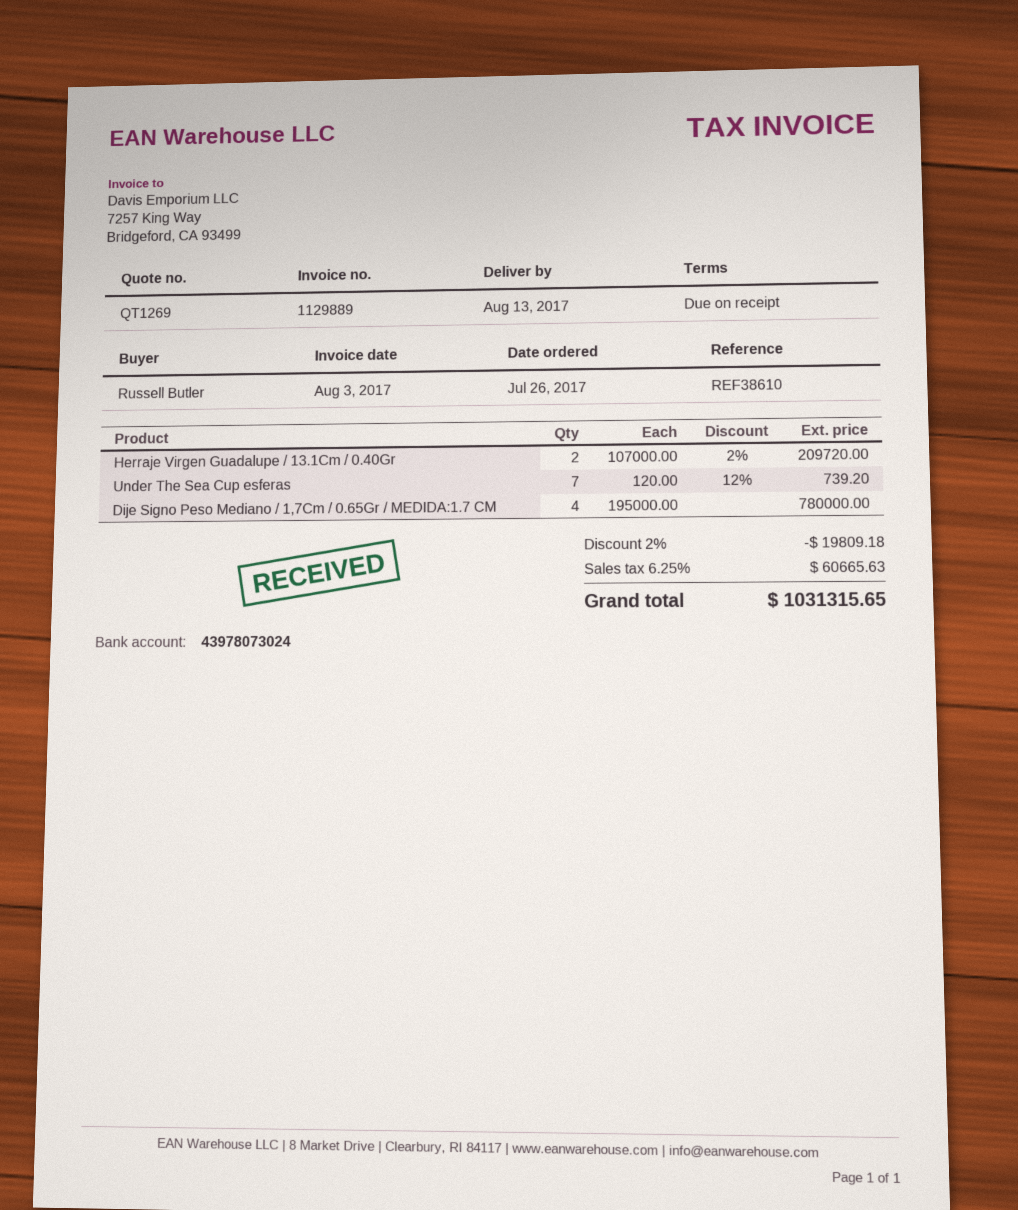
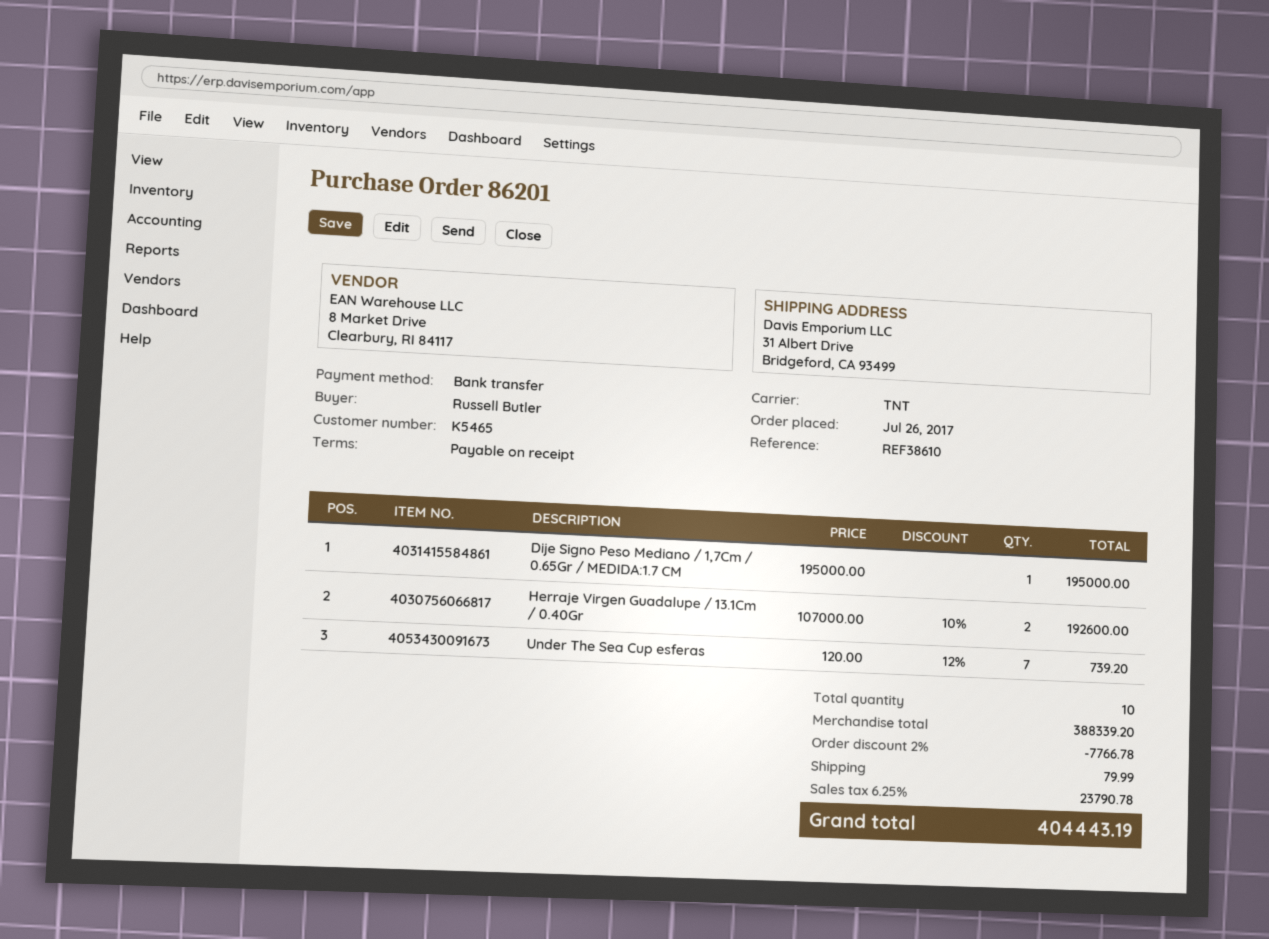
Herraje Virgen Guadalupe / 13.1Cm / 0.40Gr: 2 x 107000.00 - 2% = 209720.00 -> 2 x 107000.00 - 10% = 192600.00
Dije Signo Peso Mediano / 1,7Cm / 0.65Gr / MEDIDA:1.7 CM: 4 x 195000.00 = 780000.00 -> 1 x 195000.00 = 195000.00
discount: 2% = 19809.18 -> 2% = 7766.78
shipping: none -> 79.99
tax: 6.25% = 60665.63 -> 6.25% = 23790.78
total: 1031315.65 -> 404443.19

